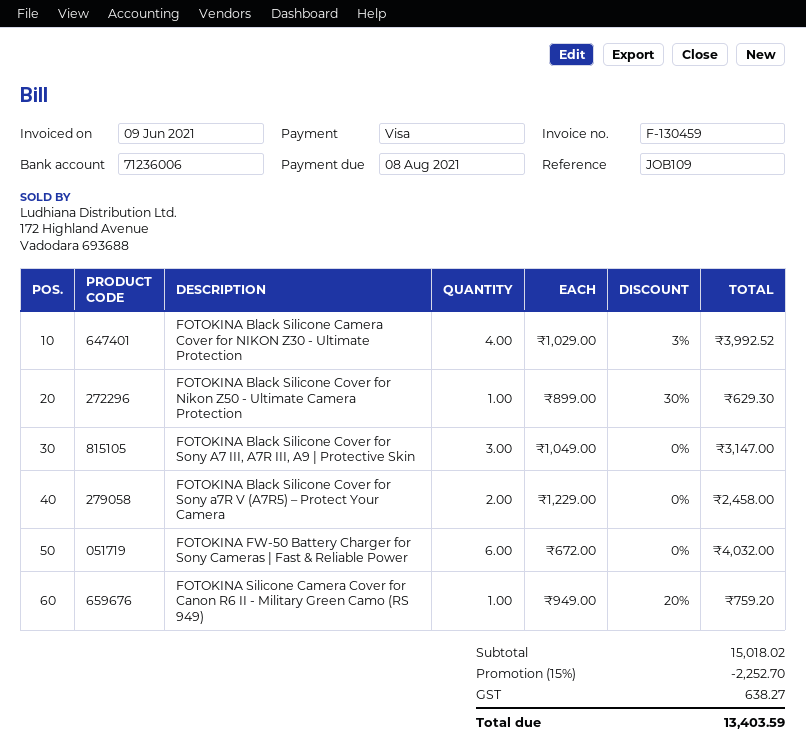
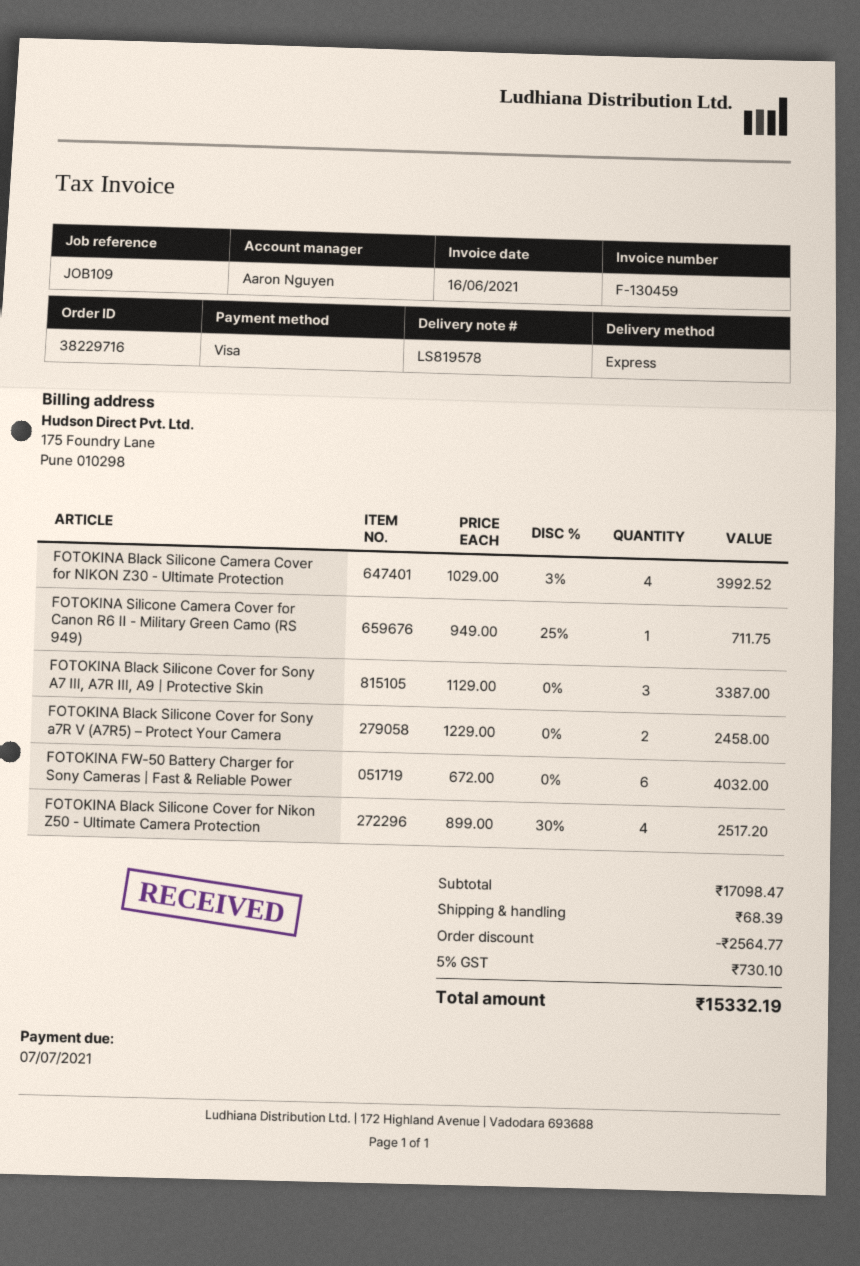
invoice date: 2021-06-09 -> 2021-06-16
due date: 2021-08-08 -> 2021-07-07
FOTOKINA Black Silicone Cover for Nikon Z50 - Ultimate Camera Protection: 1 x 899.00 - 30% = 629.30 -> 4 x 899.00 - 30% = 2517.20
FOTOKINA Black Silicone Cover for Sony A7 III, A7R III, A9 | Protective Skin: 3 x 1049.00 = 3147.00 -> 3 x 1129.00 = 3387.00
FOTOKINA Silicone Camera Cover for Canon R6 II - Military Green Camo (RS 949): 1 x 949.00 - 20% = 759.20 -> 1 x 949.00 - 25% = 711.75
subtotal: 15018.02 -> 17098.47
discount: 2252.70 -> 2564.77
shipping: none -> 68.39
tax: 638.27 -> 730.10
total: 13403.59 -> 15332.19

